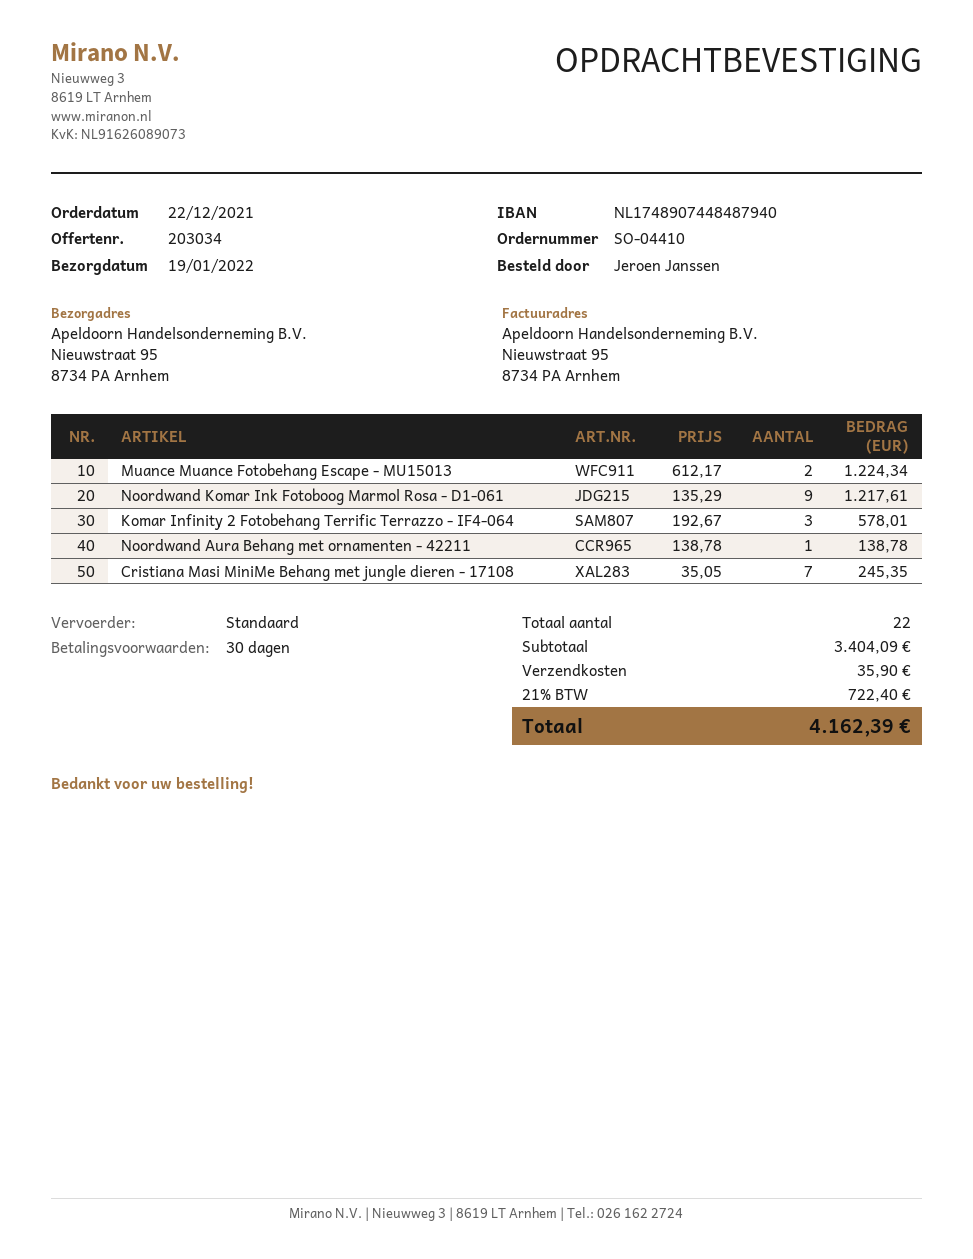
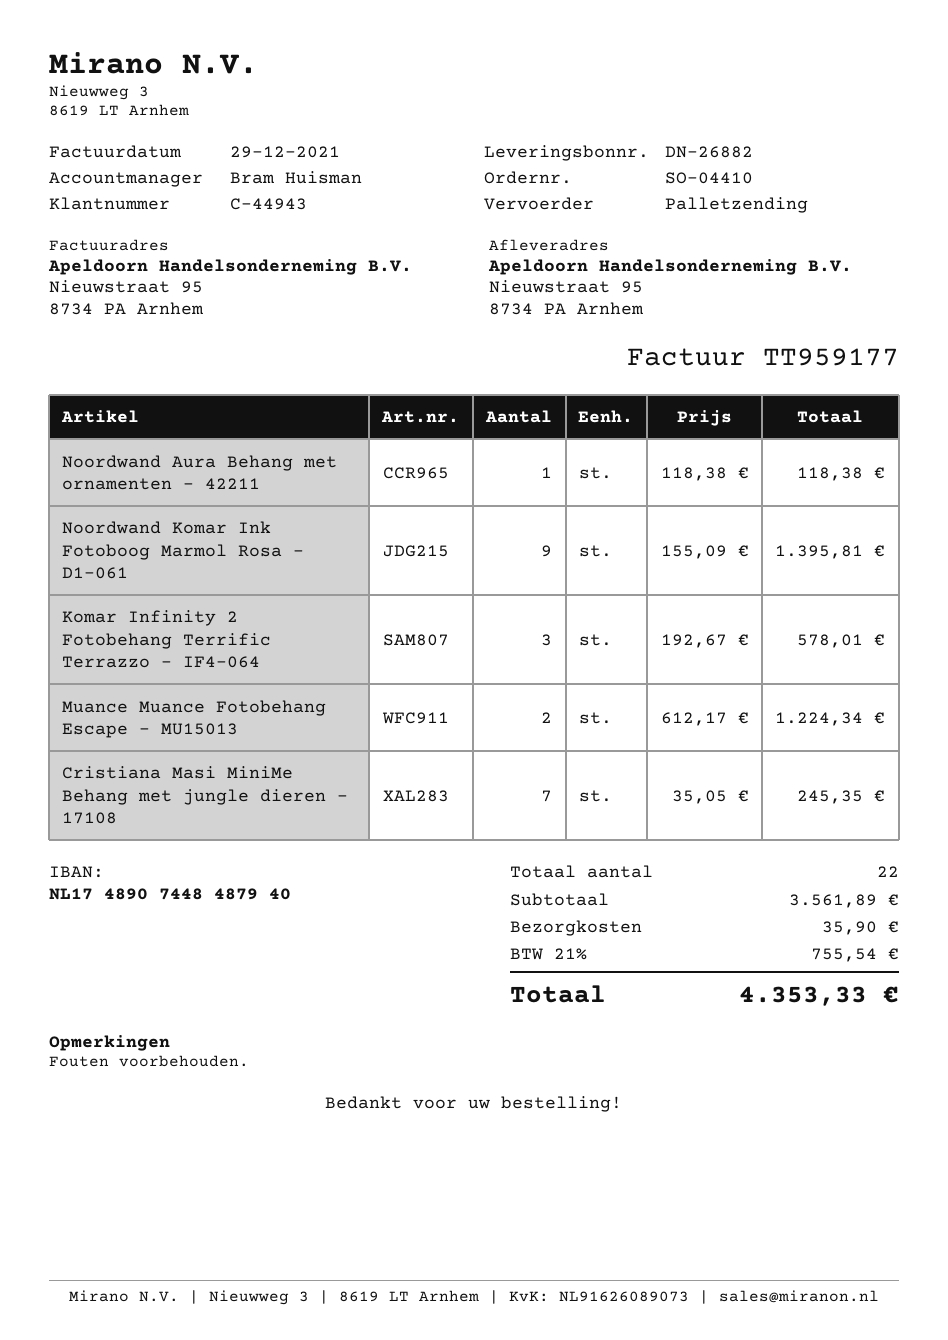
shipping method: standard -> pallet freight
Noordwand Komar Ink Fotoboog Marmol Rosa - D1-061: 9 x 135.29 = 1217.61 -> 9 x 155.09 = 1395.81
Noordwand Aura Behang met ornamenten - 42211: 1 x 138.78 = 138.78 -> 1 x 118.38 = 118.38
subtotal: 3404.09 -> 3561.89
tax: 21% = 722.40 -> 21% = 755.54
total: 4162.39 -> 4353.33

